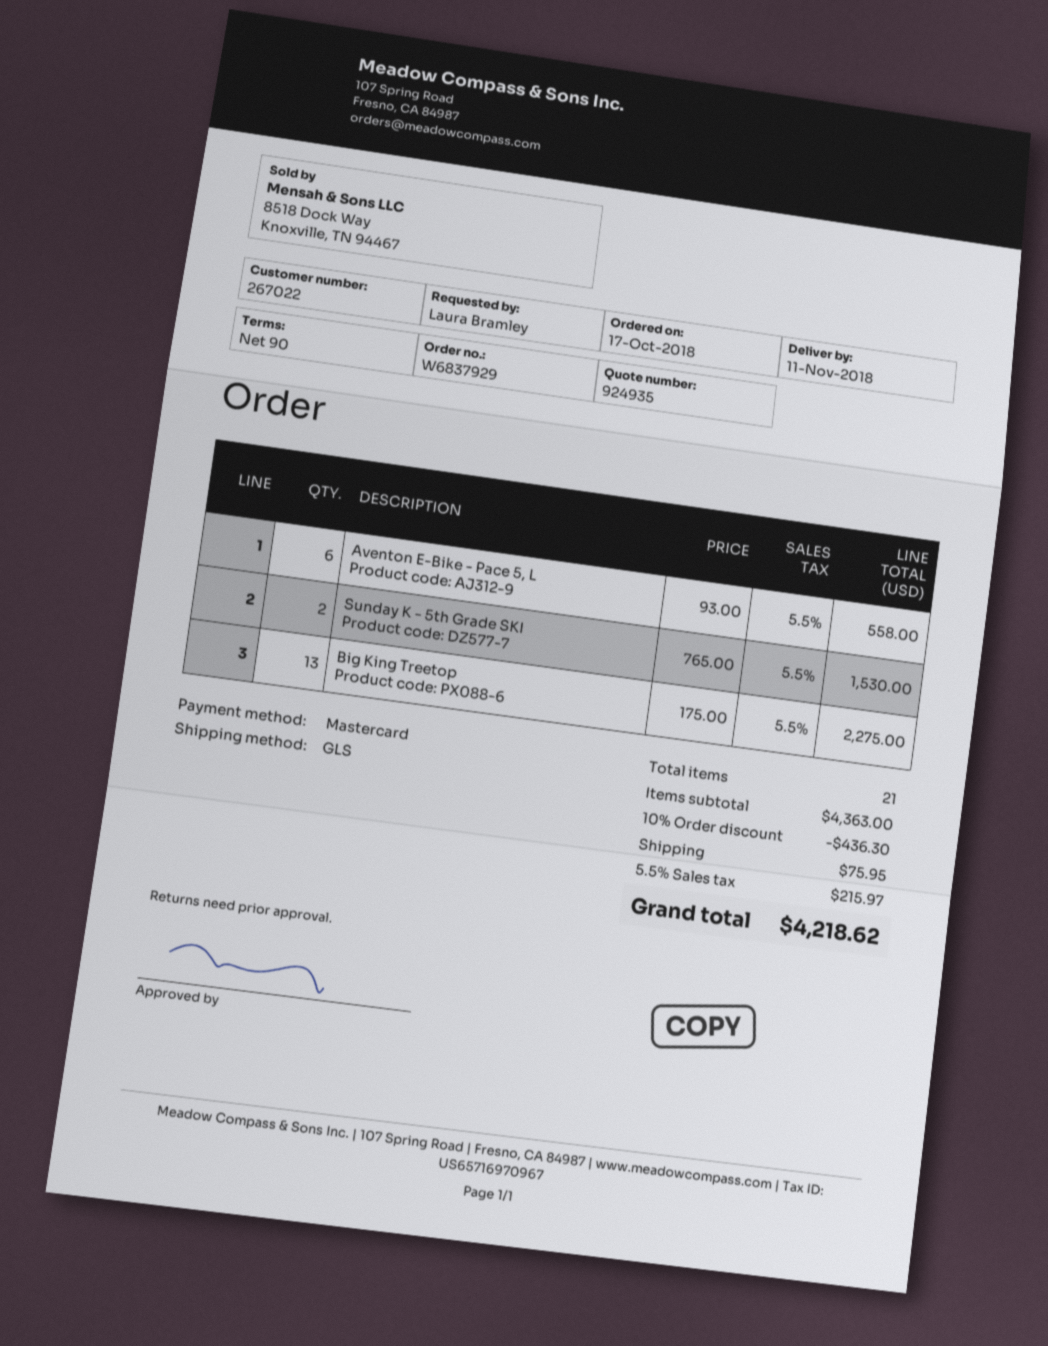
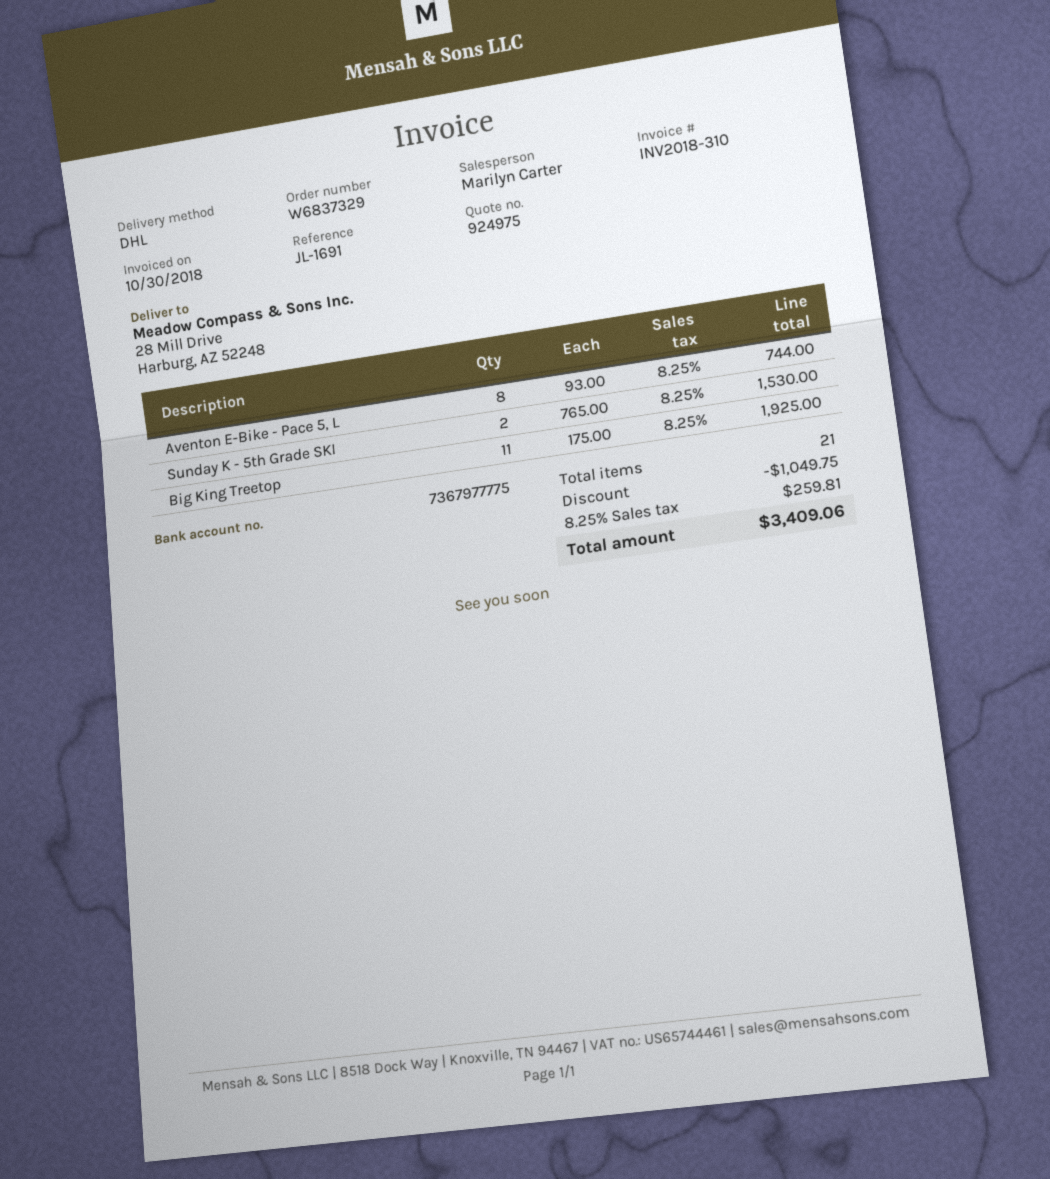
quote number: 924935 -> 924975
order number: W6837929 -> W6837329
shipping method: GLS -> DHL
Aventon E-Bike - Pace 5, L: 6 x 93.00 = 558.00 -> 8 x 93.00 = 744.00
Big King Treetop: 13 x 175.00 = 2275.00 -> 11 x 175.00 = 1925.00
discount: 436.30 -> 1049.75
shipping: 75.95 -> none
tax: 5.5% = 215.97 -> 8.25% = 259.81
total: 4218.62 -> 3409.06

